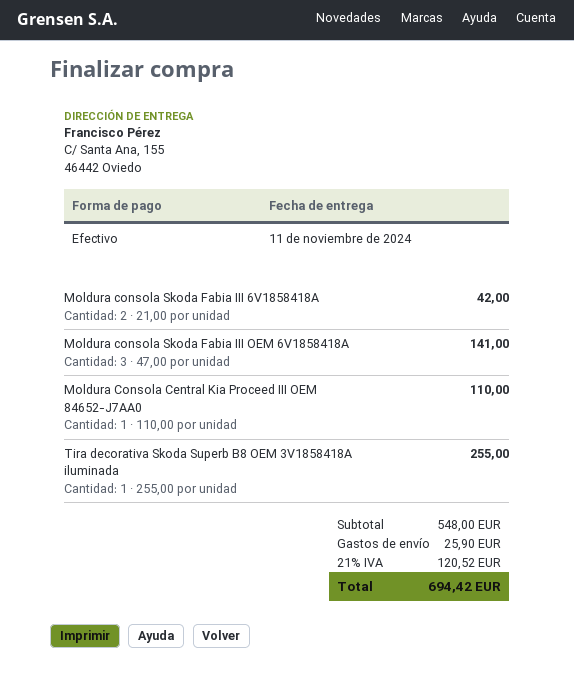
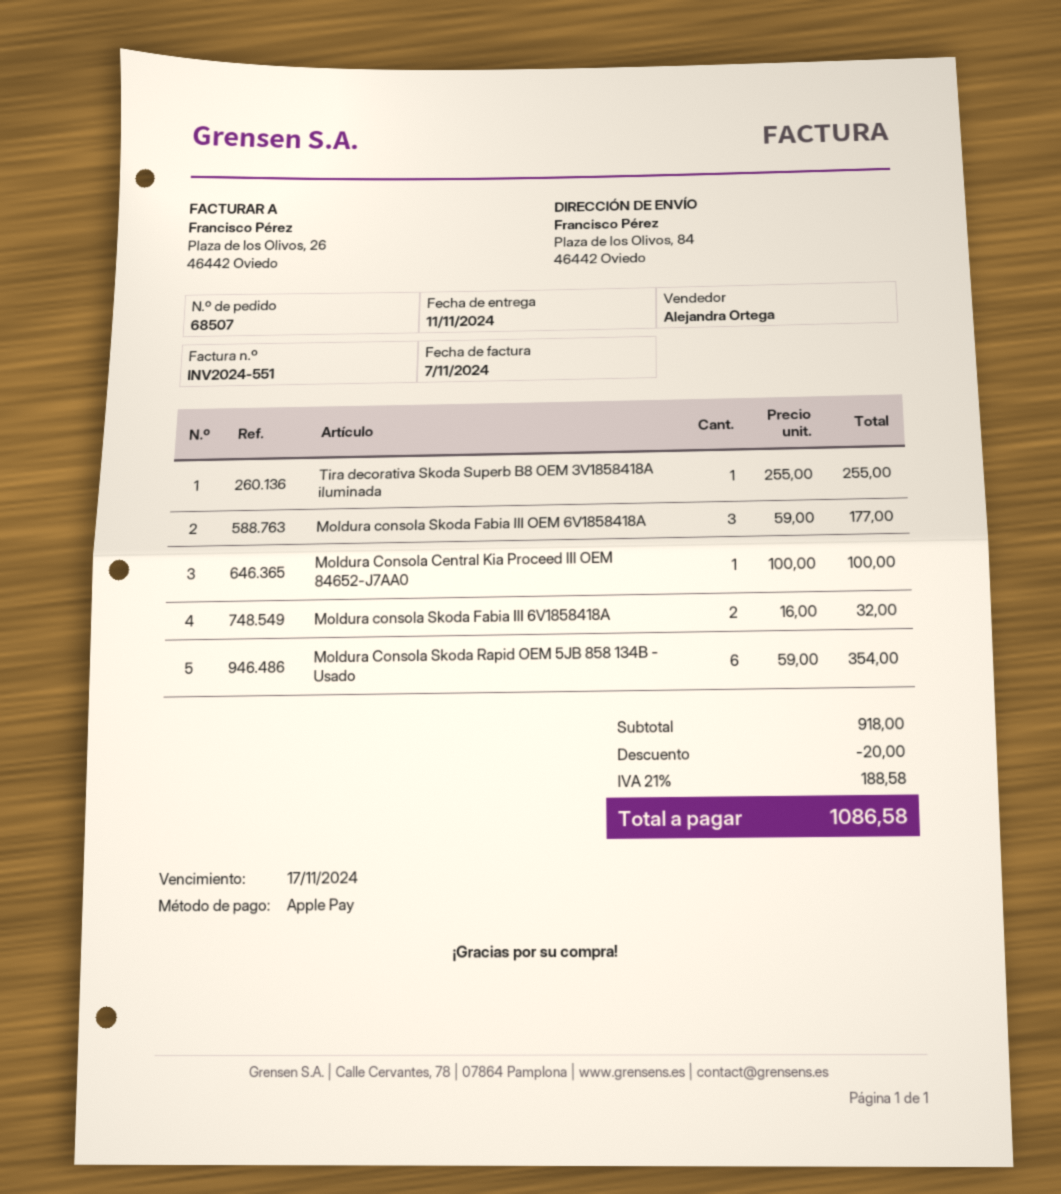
payment method: cash -> Apple Pay
ship to: C/ Santa Ana, 155, 46442 Oviedo -> Plaza de los Olivos, 84, 46442 Oviedo
Moldura consola Skoda Fabia III 6V1858418A: 2 x 21.00 = 42.00 -> 2 x 16.00 = 32.00
Moldura consola Skoda Fabia III OEM 6V1858418A: 3 x 47.00 = 141.00 -> 3 x 59.00 = 177.00
Moldura Consola Central Kia Proceed III OEM 84652-J7AA0: 1 x 110.00 = 110.00 -> 1 x 100.00 = 100.00
Moldura Consola Skoda Rapid OEM 5JB 858 134B - Usado: none -> 6 x 59.00 = 354.00
subtotal: 548.00 -> 918.00
discount: none -> 20.00
shipping: 25.90 -> none
tax: 21% = 120.52 -> 21% = 188.58
total: 694.42 -> 1086.58

